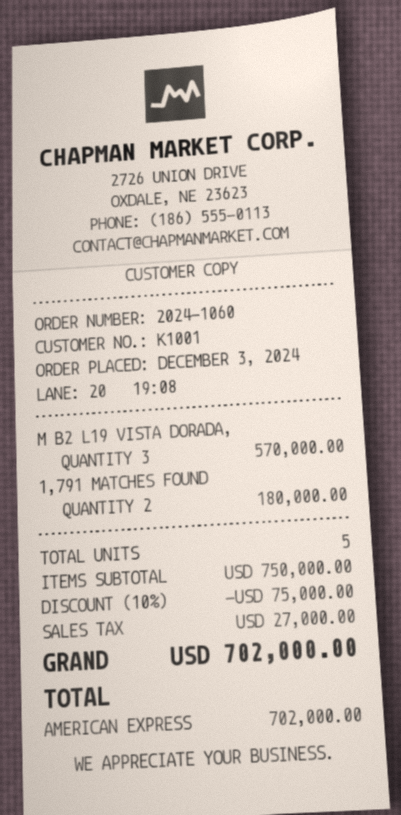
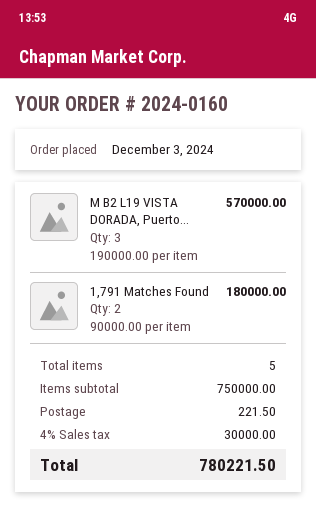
order number: 2024-1060 -> 2024-0160
discount: 10% = 75000.00 -> none
shipping: none -> 221.50
tax: 27000.00 -> 30000.00
total: 702000.00 -> 780221.50

